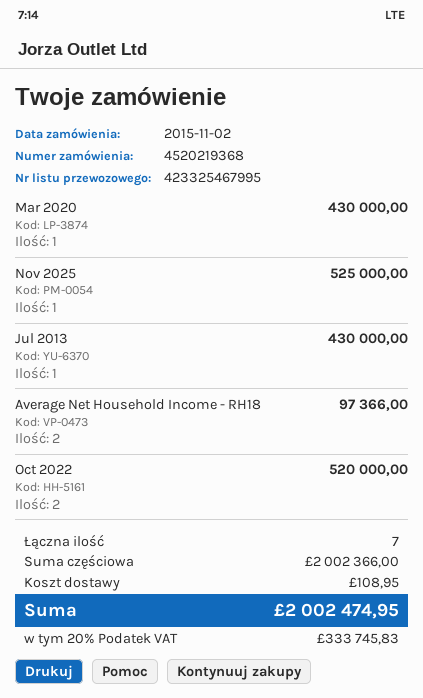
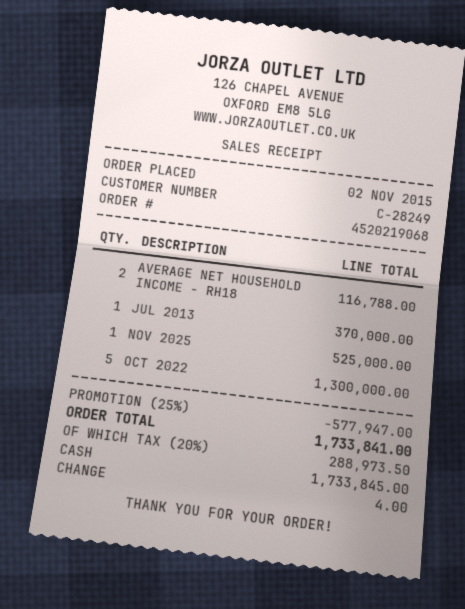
order number: 4520219368 -> 4520219068
Mar 2020: 1 for 430000.00 -> none
Jul 2013: 1 for 430000.00 -> 1 for 370000.00
Average Net Household Income - RH18: 2 for 97366.00 -> 2 for 116788.00
Oct 2022: 2 for 520000.00 -> 5 for 1300000.00
discount: none -> 25% = 577947.00
shipping: 108.95 -> none
tax: 20% = 333745.83 -> 20% = 288973.50
total: 2002474.95 -> 1733841.00

